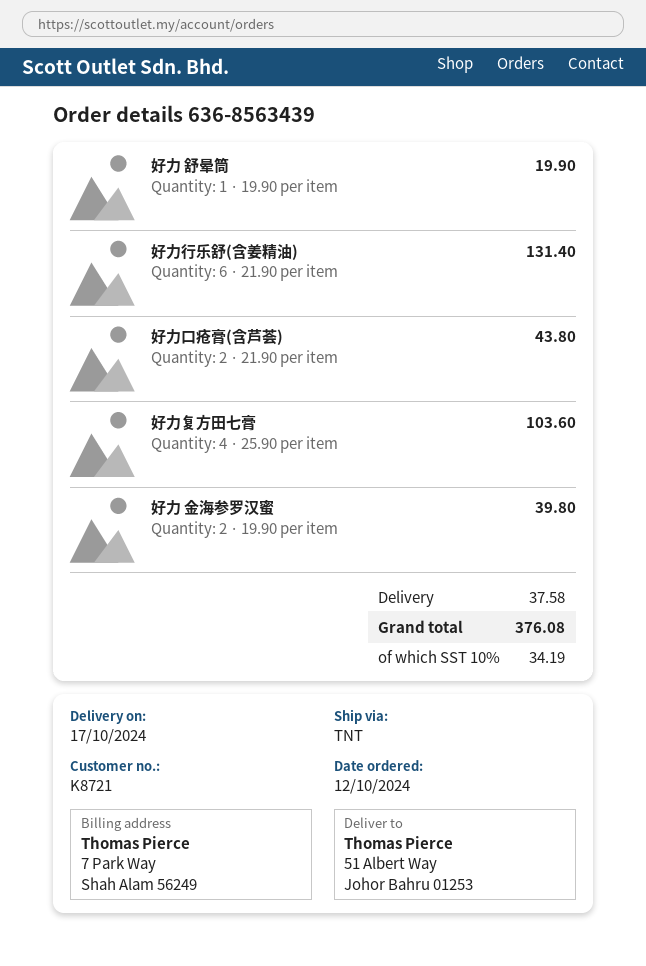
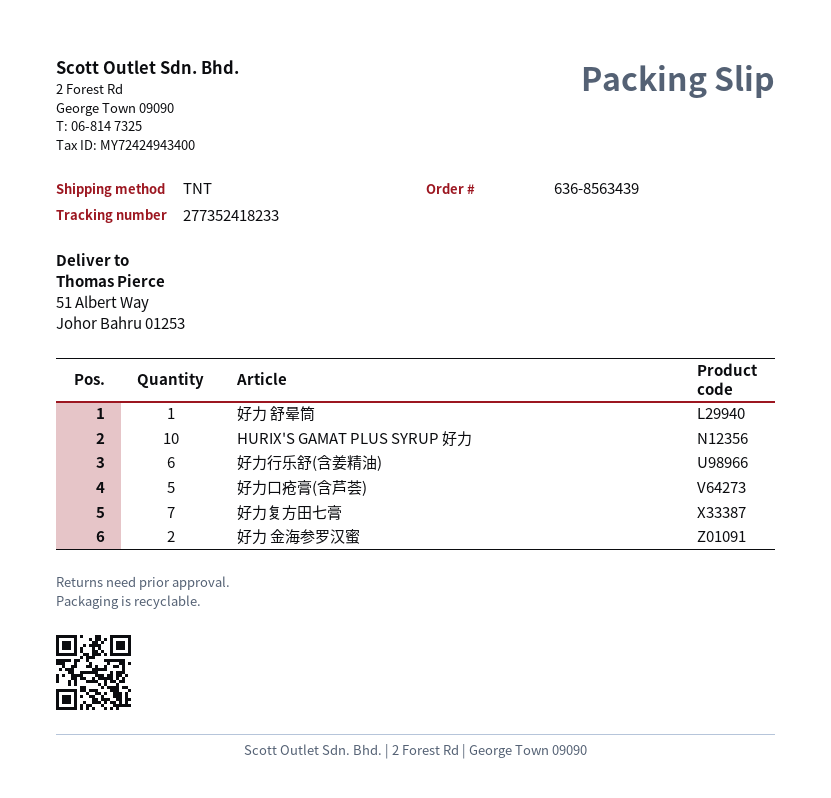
好力口疮膏(含芦荟): 2 -> 5
好力复方田七膏: 4 -> 7
HURIX'S GAMAT PLUS SYRUP 好力: none -> 10

